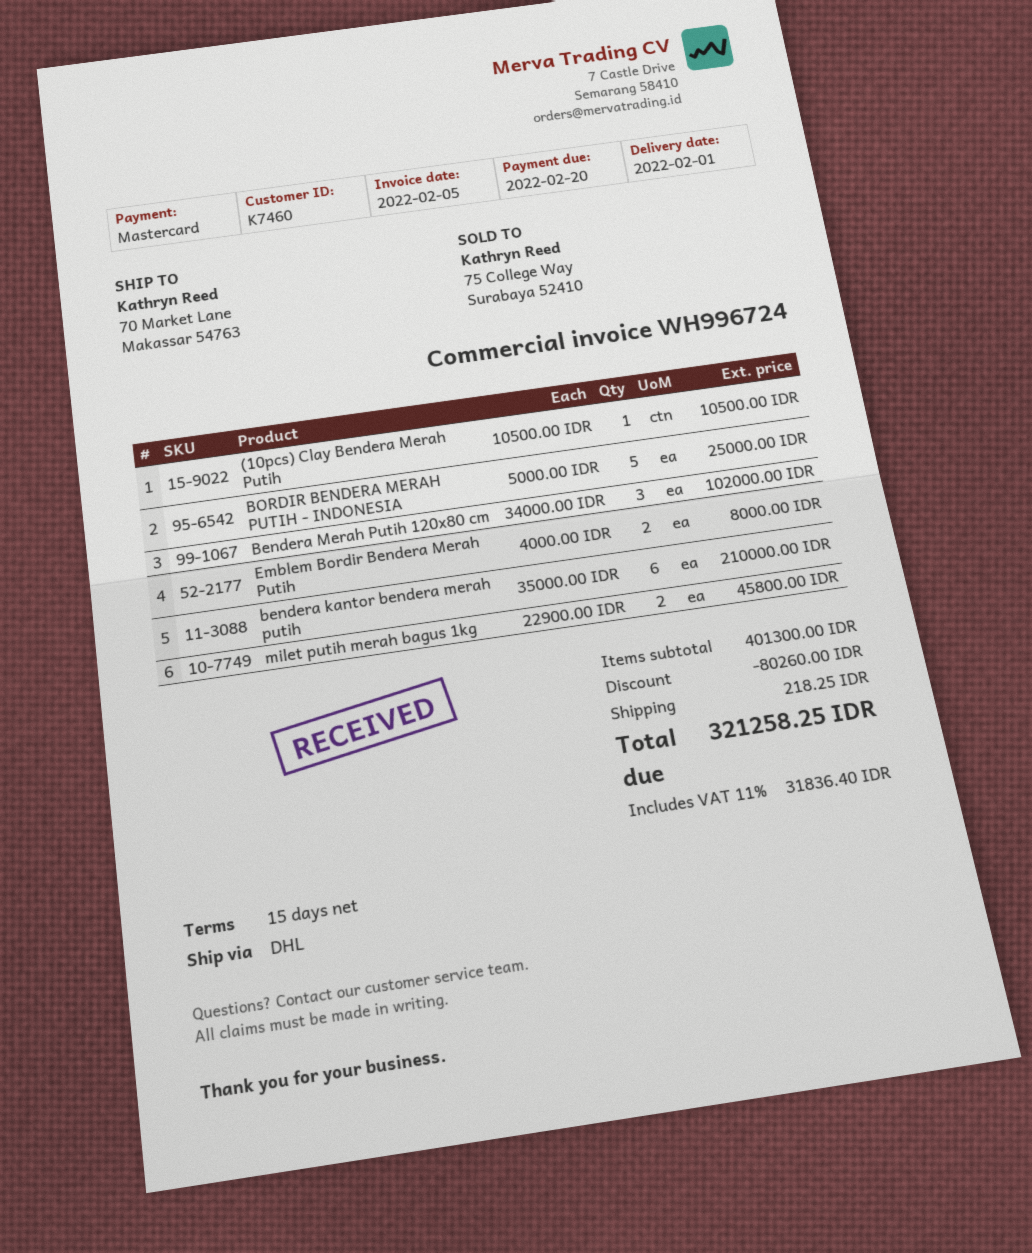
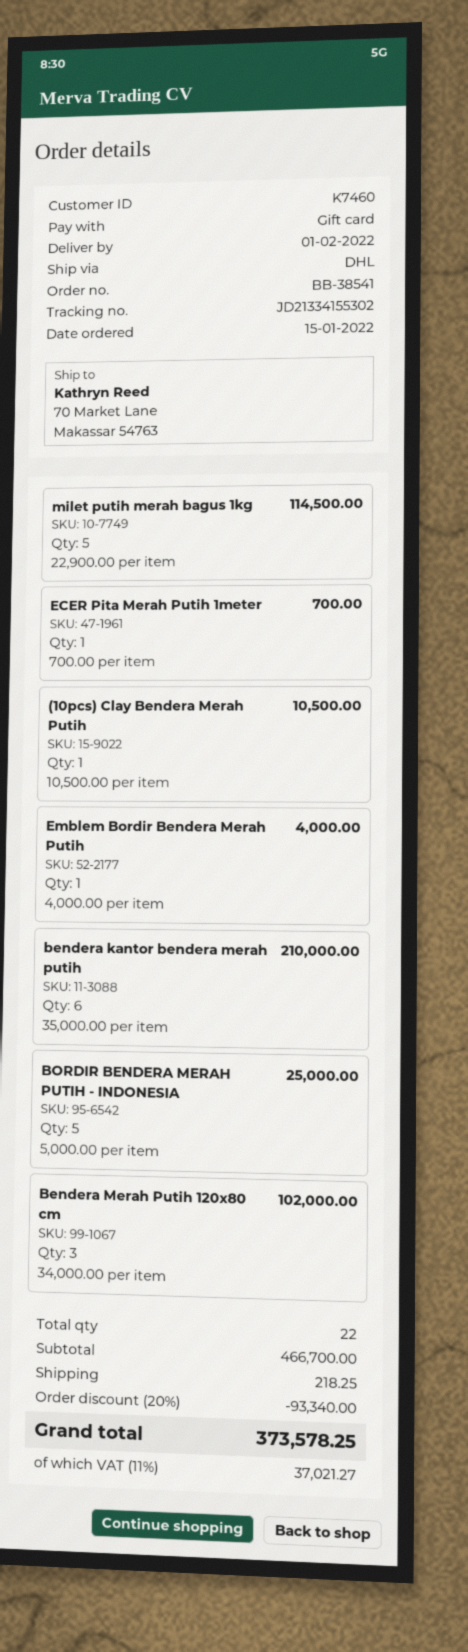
payment method: Mastercard -> gift card
Emblem Bordir Bendera Merah Putih: 2 x 4000.00 = 8000.00 -> 1 x 4000.00 = 4000.00
milet putih merah bagus 1kg: 2 x 22900.00 = 45800.00 -> 5 x 22900.00 = 114500.00
ECER Pita Merah Putih 1meter: none -> 1 x 700.00 = 700.00
subtotal: 401300.00 -> 466700.00
discount: 80260.00 -> 93340.00
tax: 11% = 31836.40 -> 11% = 37021.27
total: 321258.25 -> 373578.25

